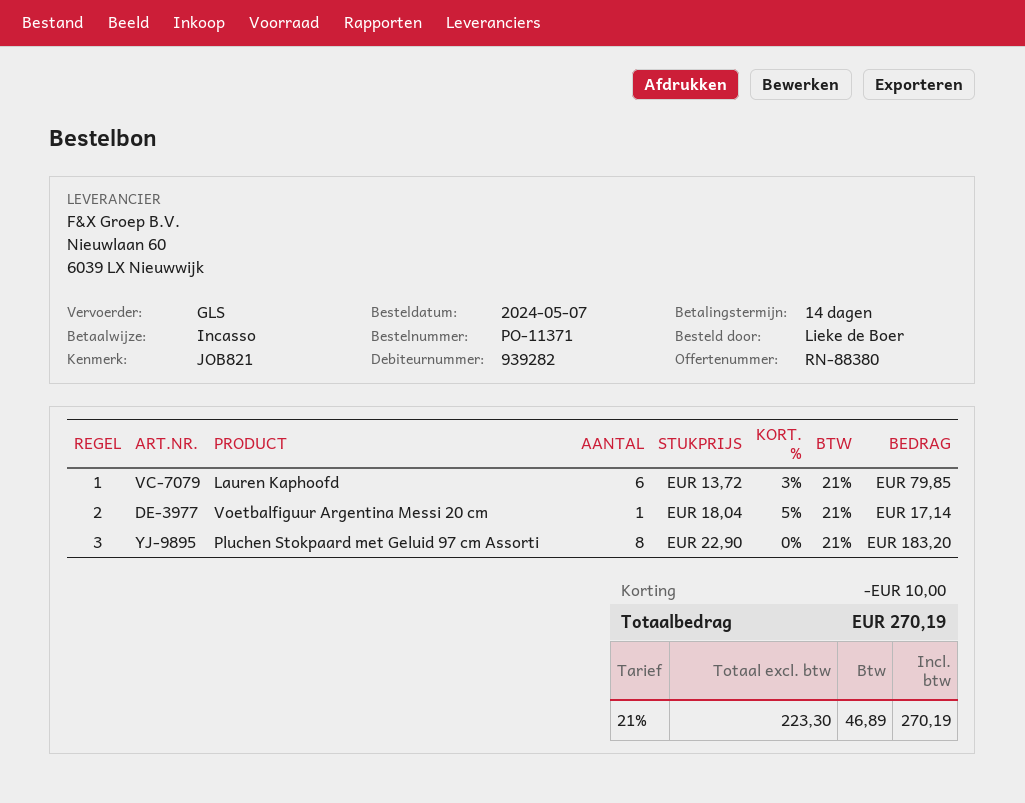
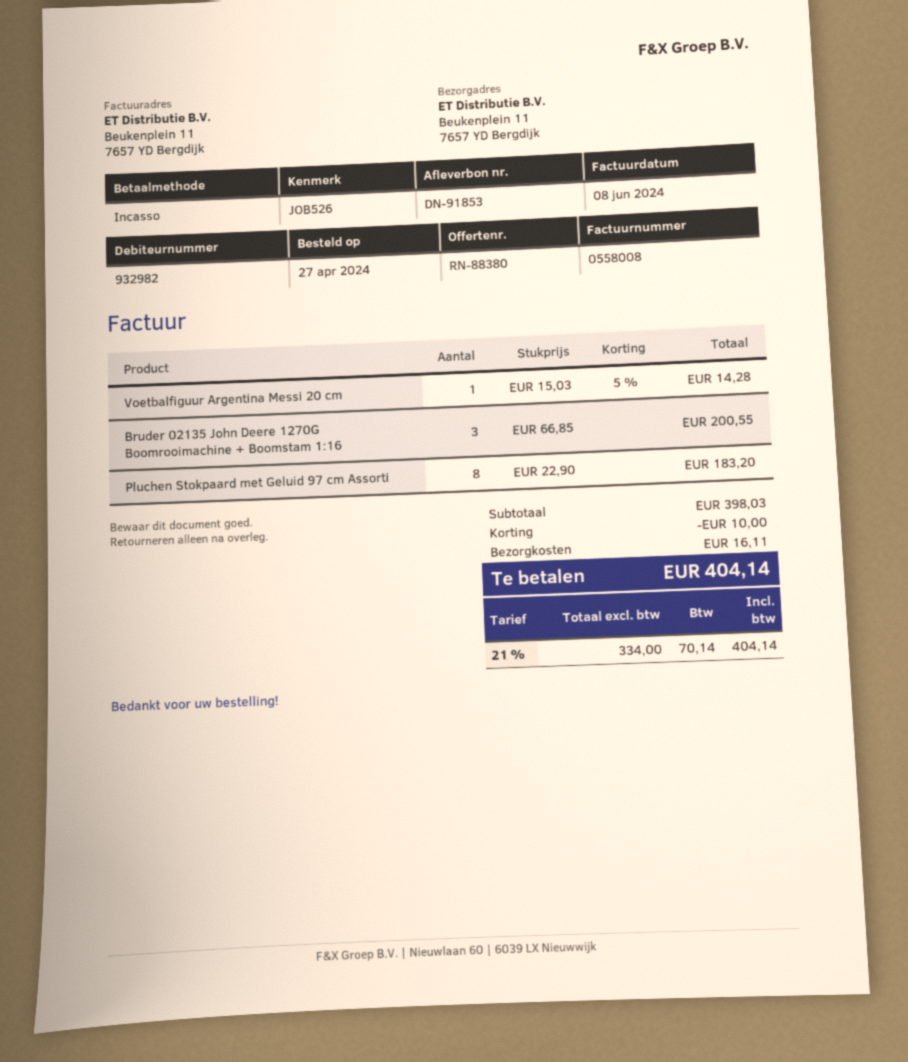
order date: 2024-05-07 -> 2024-04-27
customer number: 939282 -> 932982
reference: JOB821 -> JOB526
Lauren Kaphoofd: 6 x 13.72 - 3% = 79.85 -> none
Voetbalfiguur Argentina Messi 20 cm: 1 x 18.04 - 5% = 17.14 -> 1 x 15.03 - 5% = 14.28
Bruder 02135 John Deere 1270G Boomrooimachine + Boomstam 1:16: none -> 3 x 66.85 = 200.55
shipping: none -> 16.11
net: 223.30 -> 334.00
tax: 21% = 46.89 -> 21% = 70.14
total: 270.19 -> 404.14

